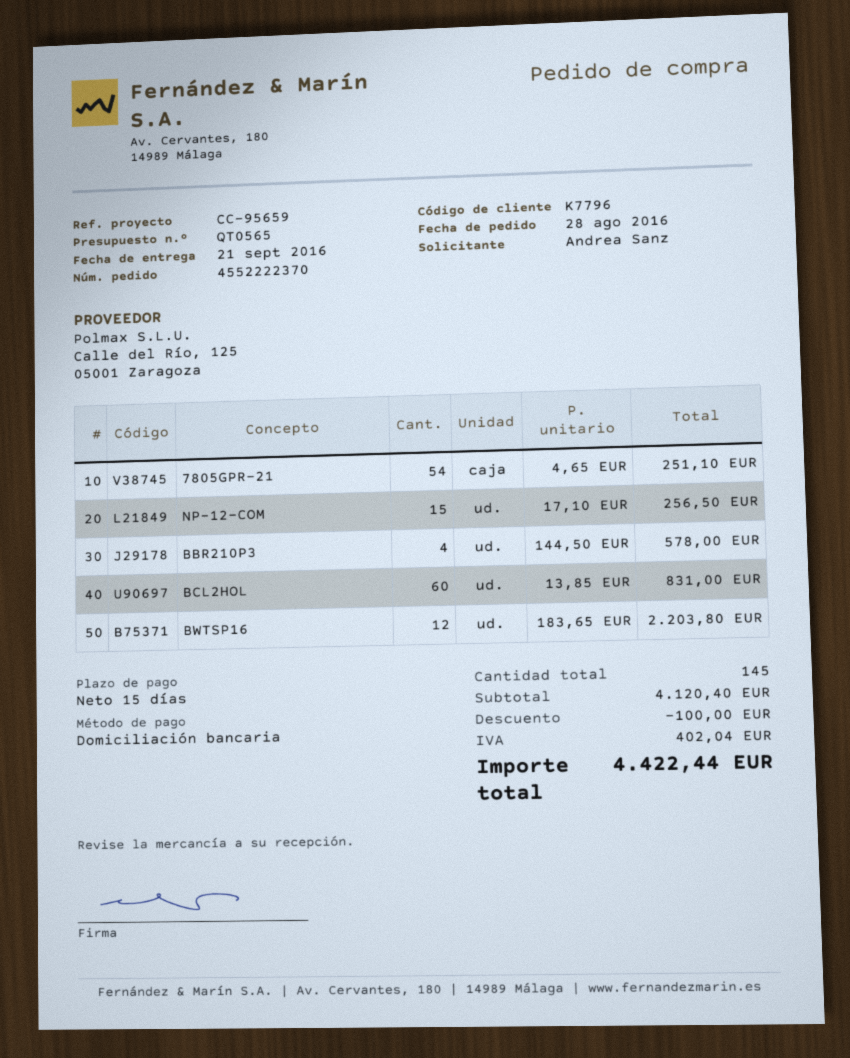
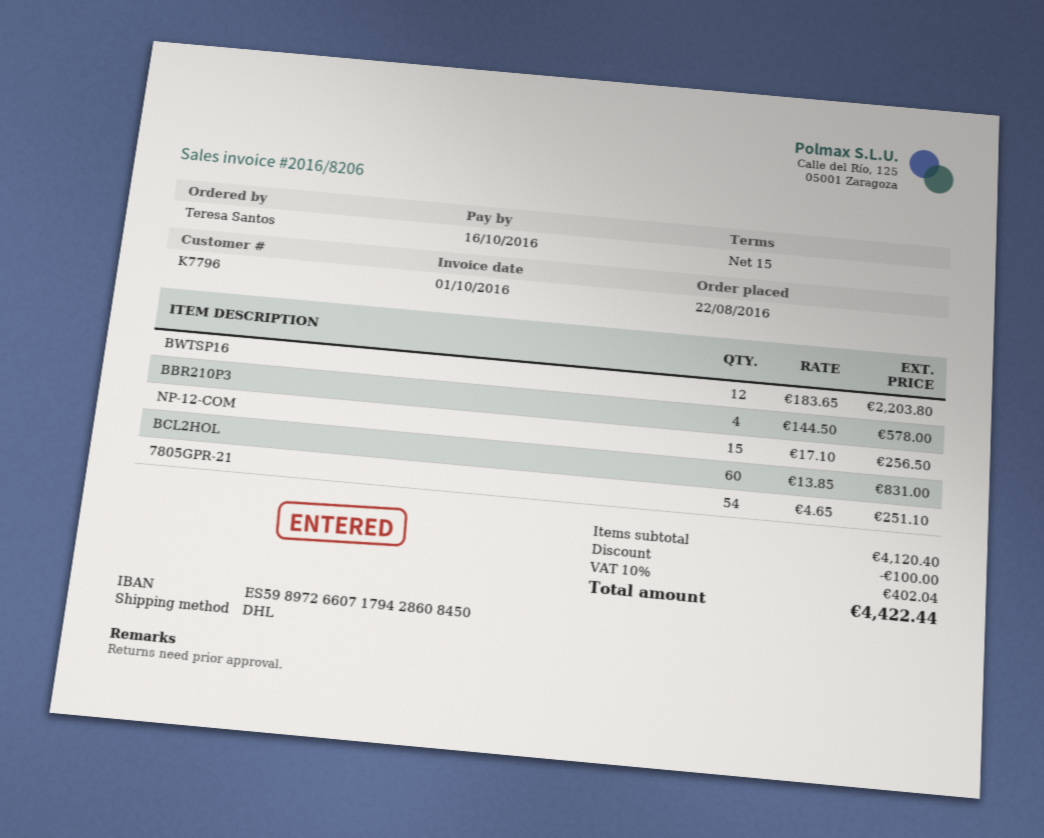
order date: 2016-08-28 -> 2016-08-22
ordered by: Andrea Sanz -> Teresa Santos

